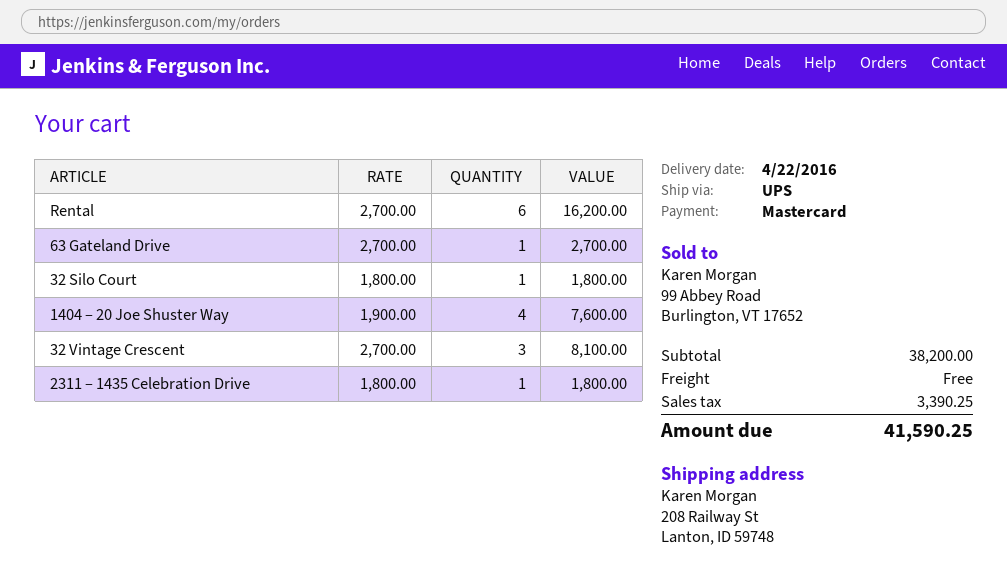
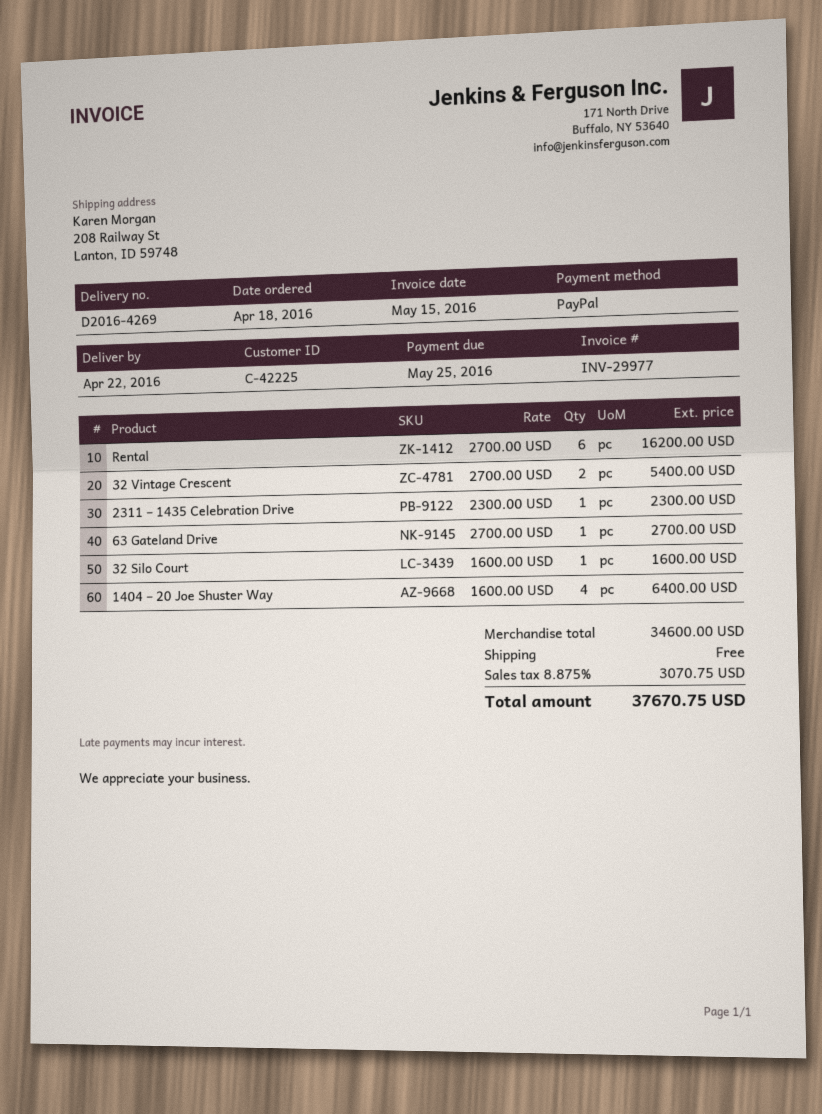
payment method: Mastercard -> PayPal
32 Silo Court: 1 x 1800.00 = 1800.00 -> 1 x 1600.00 = 1600.00
1404 – 20 Joe Shuster Way: 4 x 1900.00 = 7600.00 -> 4 x 1600.00 = 6400.00
32 Vintage Crescent: 3 x 2700.00 = 8100.00 -> 2 x 2700.00 = 5400.00
2311 – 1435 Celebration Drive: 1 x 1800.00 = 1800.00 -> 1 x 2300.00 = 2300.00
subtotal: 38200.00 -> 34600.00
tax: 3390.25 -> 3070.75
total: 41590.25 -> 37670.75

